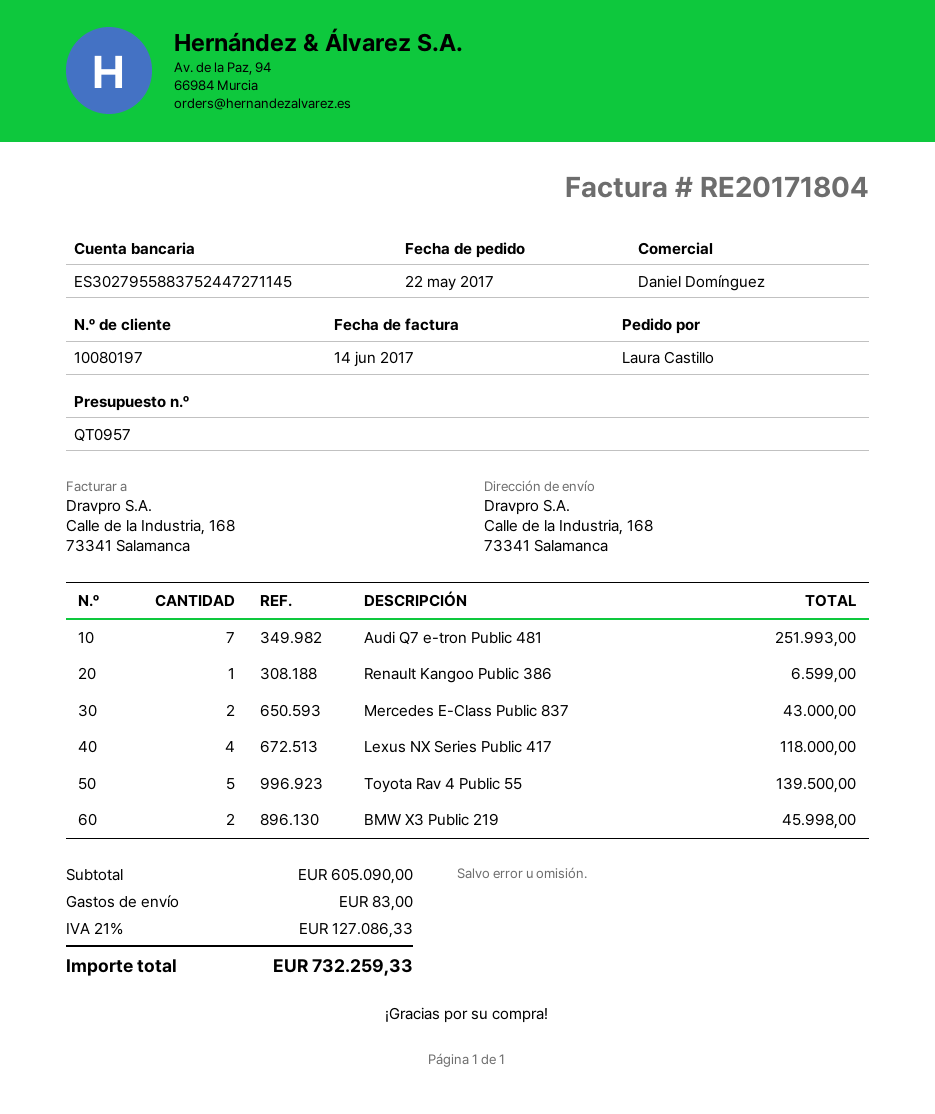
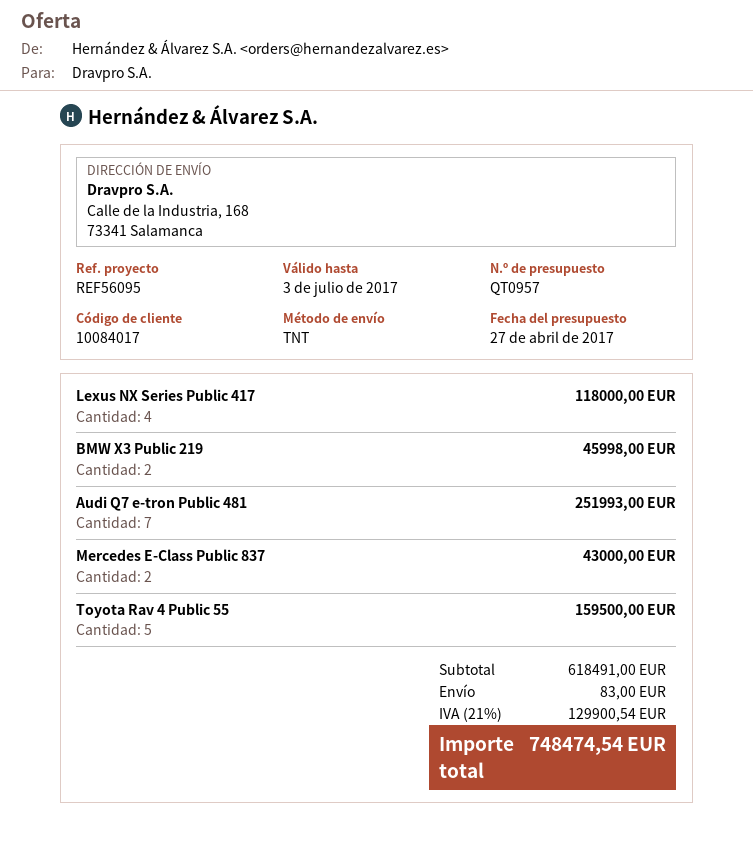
customer number: 10080197 -> 10084017
Renault Kangoo Public 386: 1 for 6599.00 -> none
Toyota Rav 4 Public 55: 5 for 139500.00 -> 5 for 159500.00
subtotal: 605090.00 -> 618491.00
tax: 21% = 127086.33 -> 21% = 129900.54
total: 732259.33 -> 748474.54

